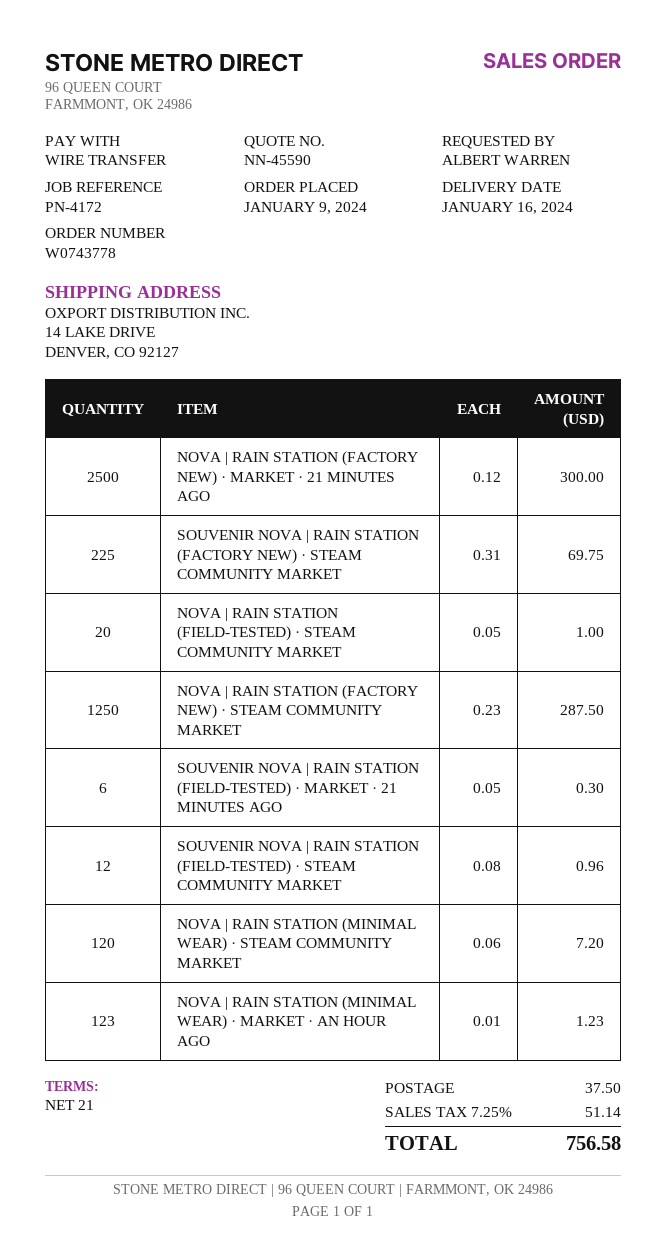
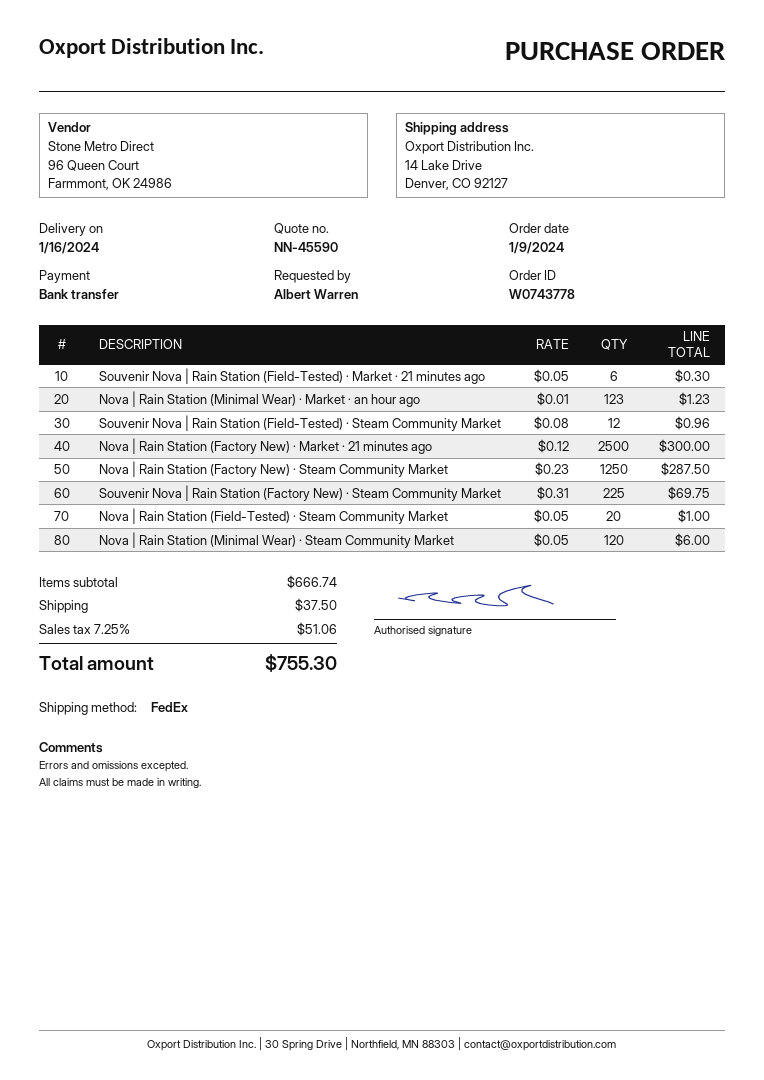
NOVA | RAIN STATION (MINIMAL WEAR) · STEAM COMMUNITY MARKET: 120 x 0.06 = 7.20 -> 120 x 0.05 = 6.00
tax: 7.25% = 51.14 -> 7.25% = 51.06
total: 756.58 -> 755.30

